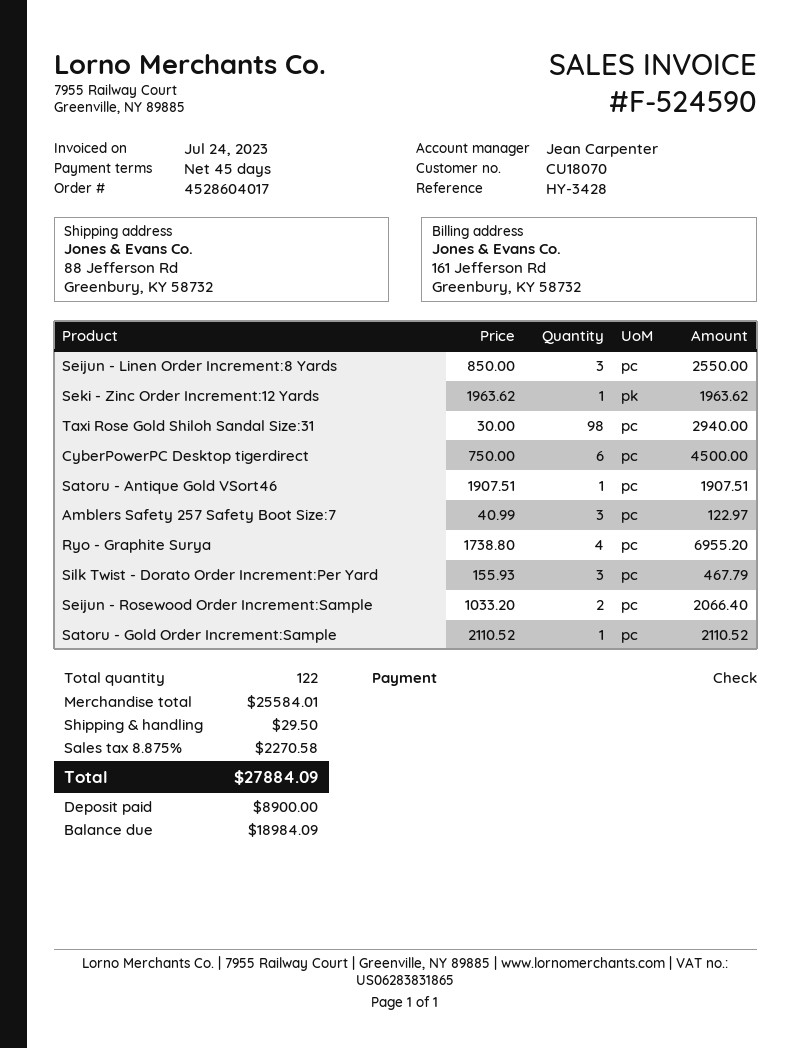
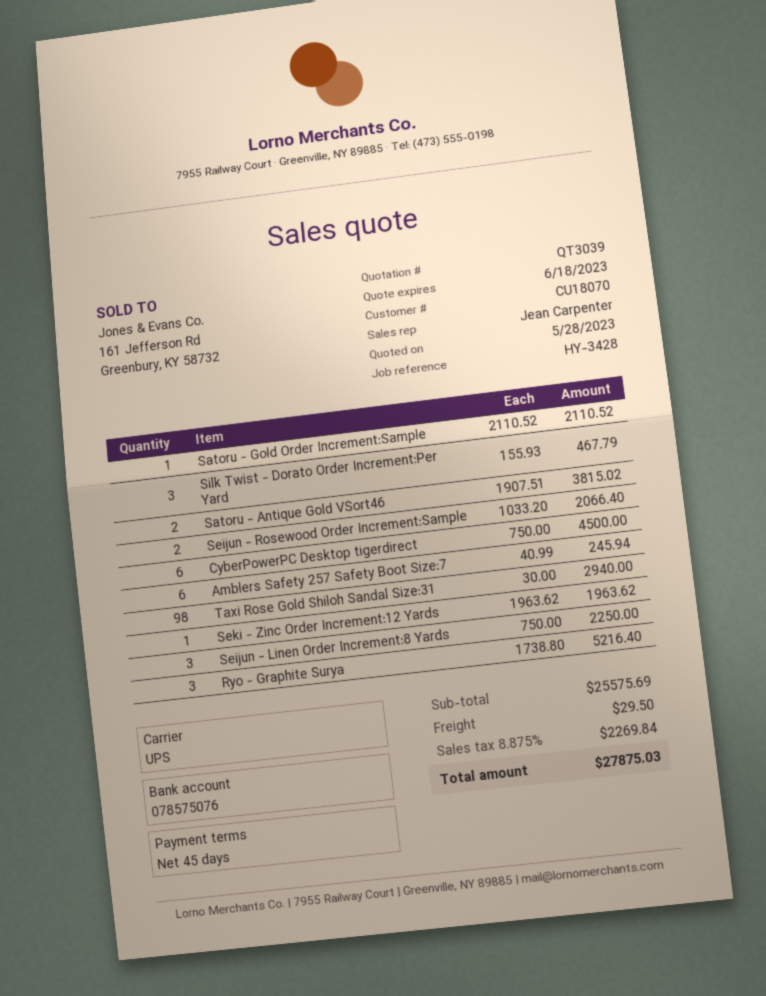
Seijun - Linen Order Increment:8 Yards: 3 x 850.00 = 2550.00 -> 3 x 750.00 = 2250.00
Satoru - Antique Gold VSort46: 1 x 1907.51 = 1907.51 -> 2 x 1907.51 = 3815.02
Amblers Safety 257 Safety Boot Size:7: 3 x 40.99 = 122.97 -> 6 x 40.99 = 245.94
Ryo - Graphite Surya: 4 x 1738.80 = 6955.20 -> 3 x 1738.80 = 5216.40
subtotal: 25584.01 -> 25575.69
tax: 8.875% = 2270.58 -> 8.875% = 2269.84
total: 27884.09 -> 27875.03

